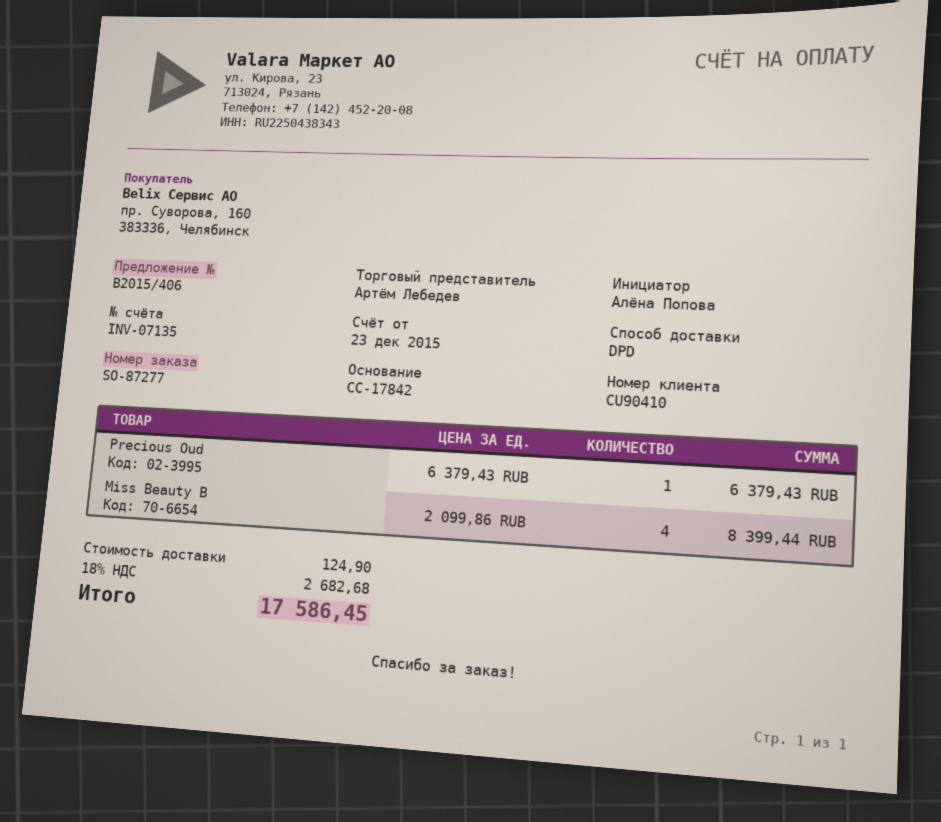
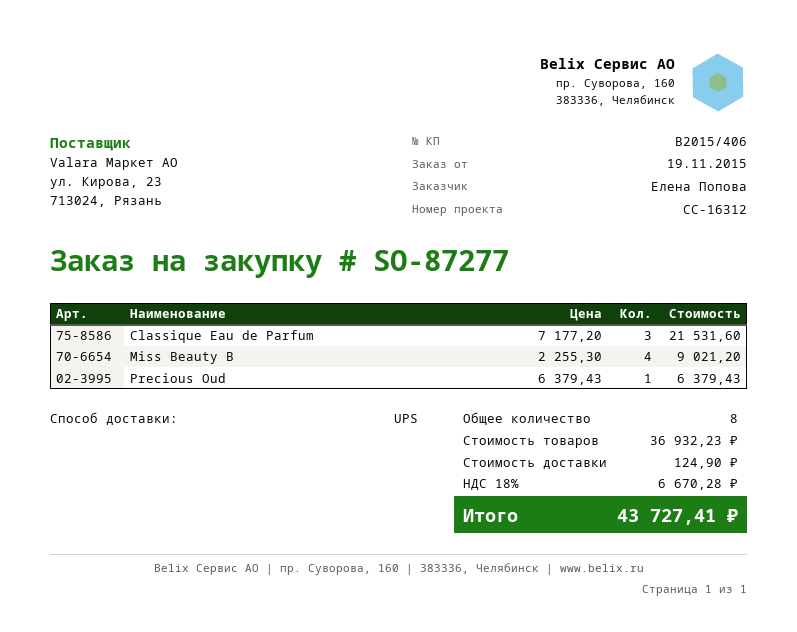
reference: CC-17842 -> CC-16312
ordered by: Алёна Попова -> Елена Попова
shipping method: DPD -> UPS
Miss Beauty B: 4 x 2099.86 = 8399.44 -> 4 x 2255.30 = 9021.20
Classique Eau de Parfum: none -> 3 x 7177.20 = 21531.60
tax: 18% = 2682.68 -> 18% = 6670.28
total: 17586.45 -> 43727.41

